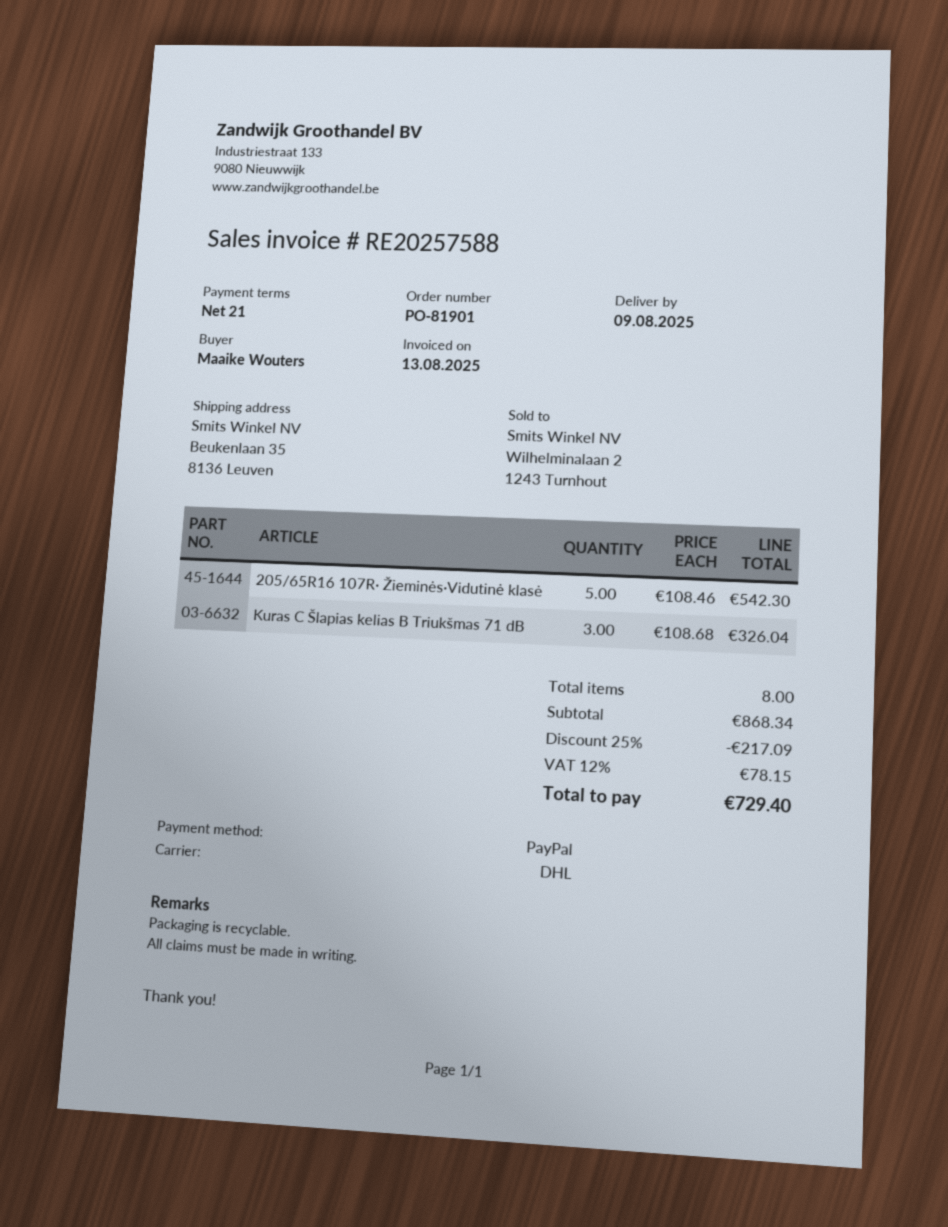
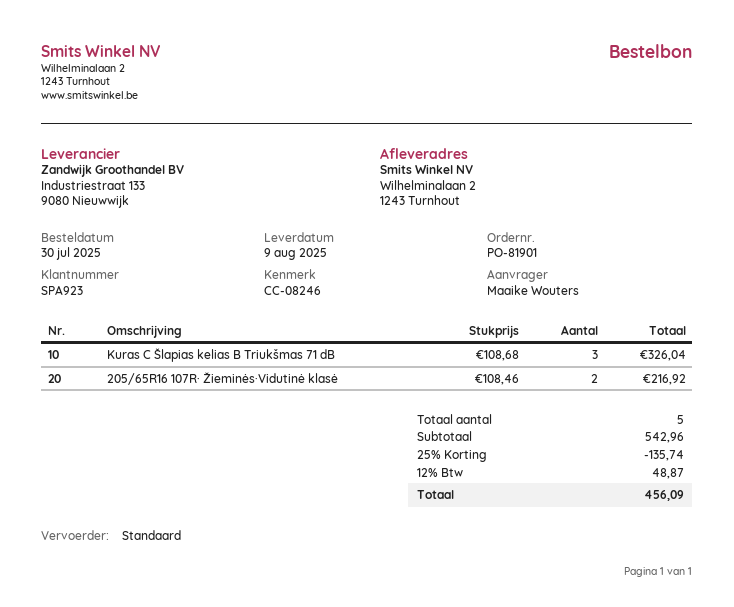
shipping method: DHL -> standard
ship to: Beukenlaan 35, 8136 Leuven -> Wilhelminalaan 2, 1243 Turnhout
205/65R16 107R· Žieminės·Vidutinė klasė: 5 x 108.46 = 542.30 -> 2 x 108.46 = 216.92
total quantity: 8 -> 5
subtotal: 868.34 -> 542.96
discount: 25% = 217.09 -> 25% = 135.74
tax: 12% = 78.15 -> 12% = 48.87
total: 729.40 -> 456.09

